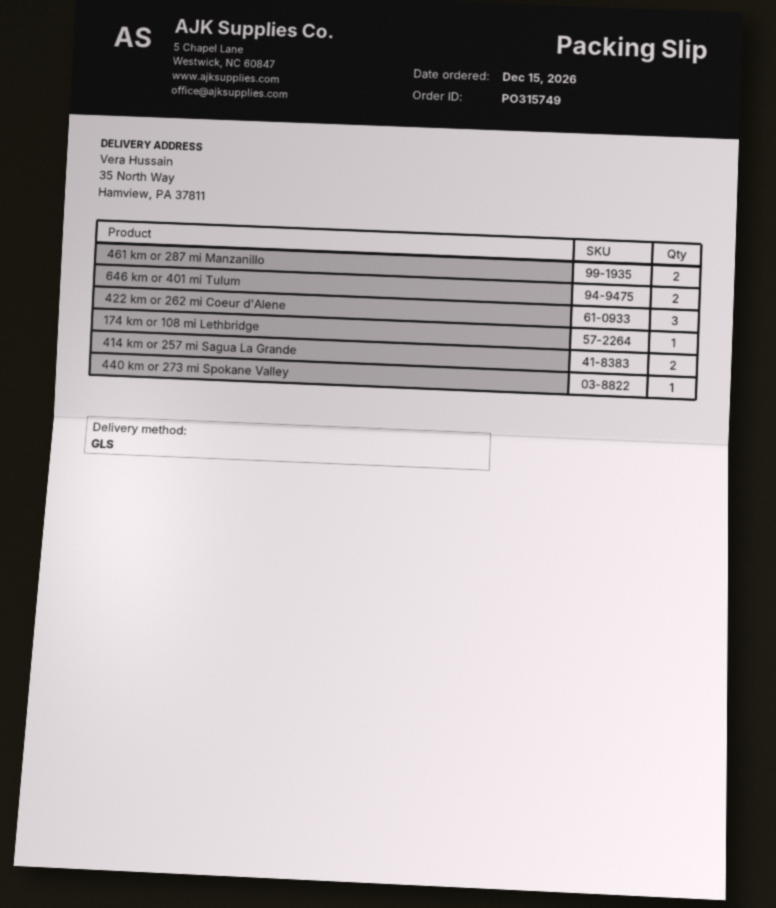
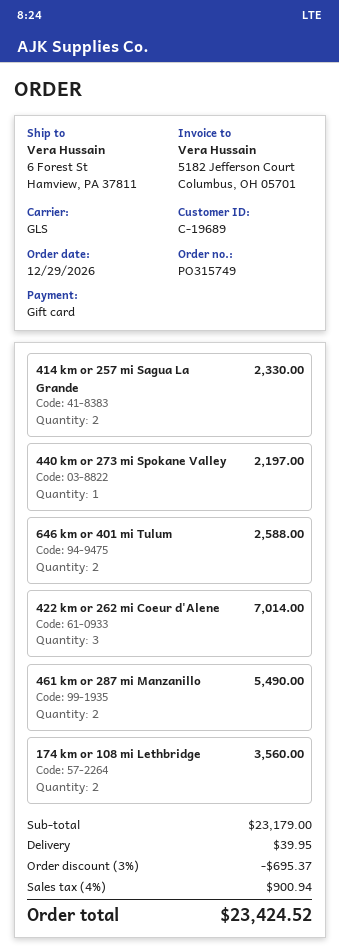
order date: 2026-12-15 -> 2026-12-29
ship to: 35 North Way, Hamview, PA 37811 -> 6 Forest St, Hamview, PA 37811
174 km or 108 mi Lethbridge: 1 -> 2

